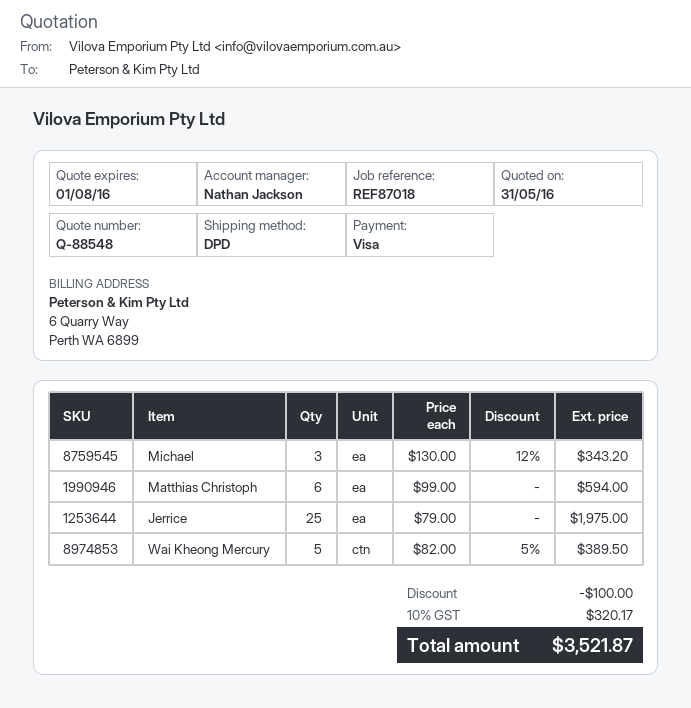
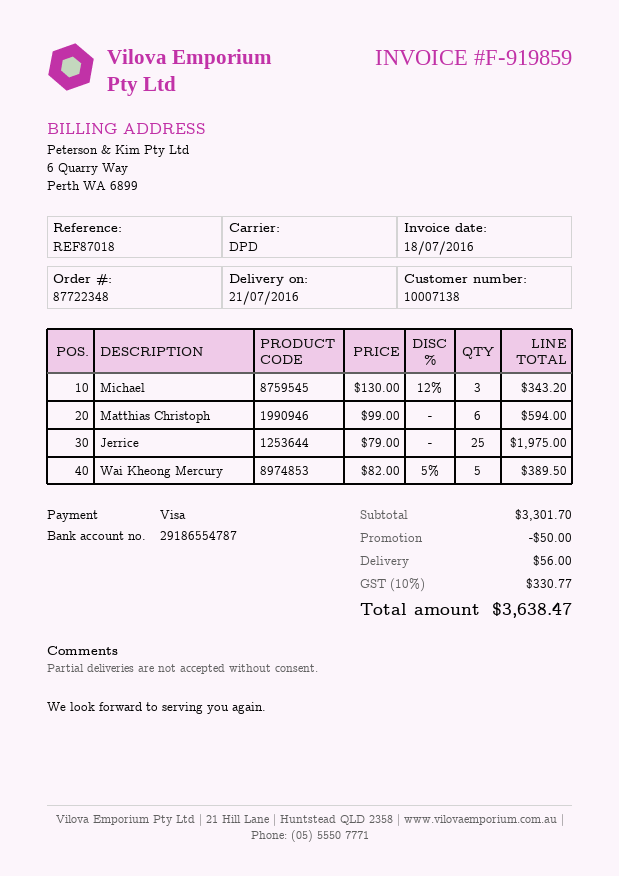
discount: 100.00 -> 50.00
shipping: none -> 56.00
tax: 10% = 320.17 -> 10% = 330.77
total: 3521.87 -> 3638.47

